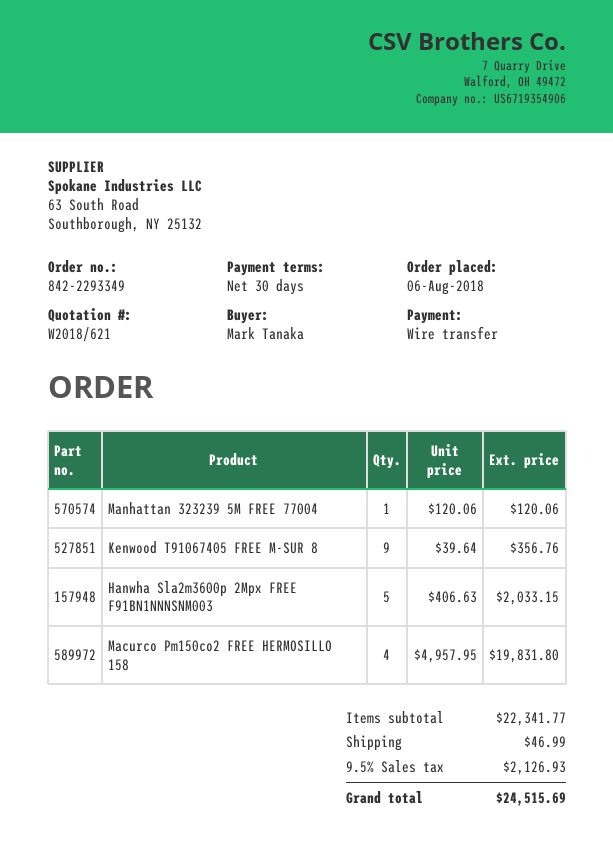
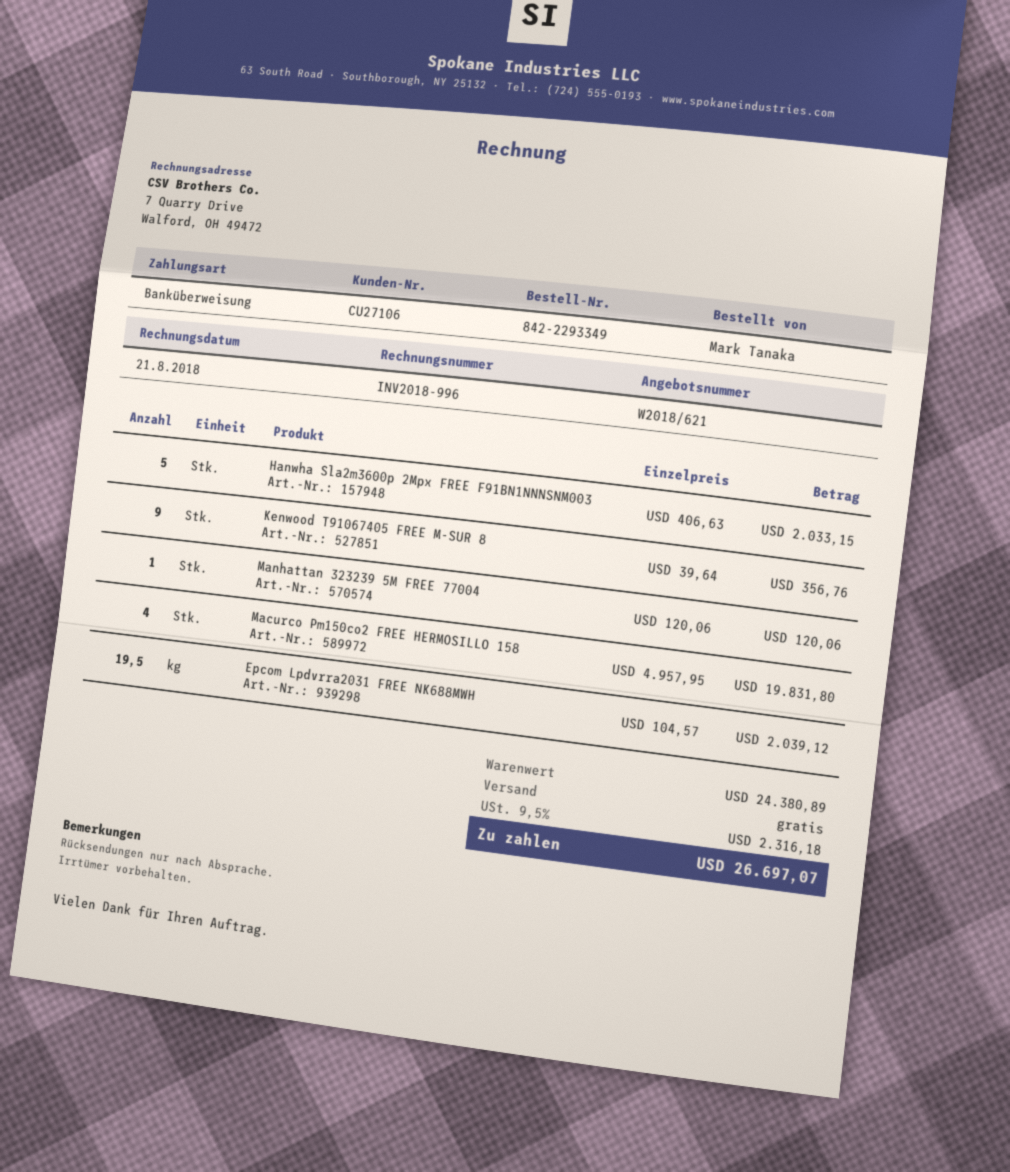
Epcom Lpdvrra2031 FREE NK688MWH: none -> 19.5 x 104.57 = 2039.12
subtotal: 22341.77 -> 24380.89
shipping: 46.99 -> 0.00
tax: 9.5% = 2126.93 -> 9.5% = 2316.18
total: 24515.69 -> 26697.07

